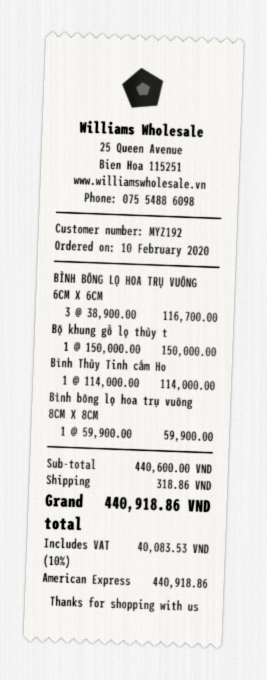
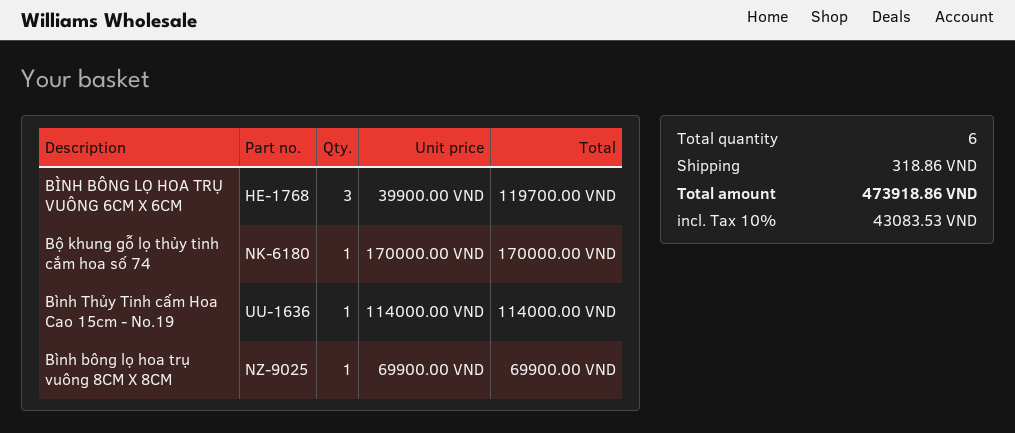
BÌNH BÔNG LỌ HOA TRỤ VUÔNG 6CM X 6CM: 3 x 38900.00 = 116700.00 -> 3 x 39900.00 = 119700.00
Bộ khung gỗ lọ thủy t: 1 x 150000.00 = 150000.00 -> 1 x 170000.00 = 170000.00
Bình bông lọ hoa trụ vuông 8CM X 8CM: 1 x 59900.00 = 59900.00 -> 1 x 69900.00 = 69900.00
tax: 10% = 40083.53 -> 10% = 43083.53
total: 440918.86 -> 473918.86

